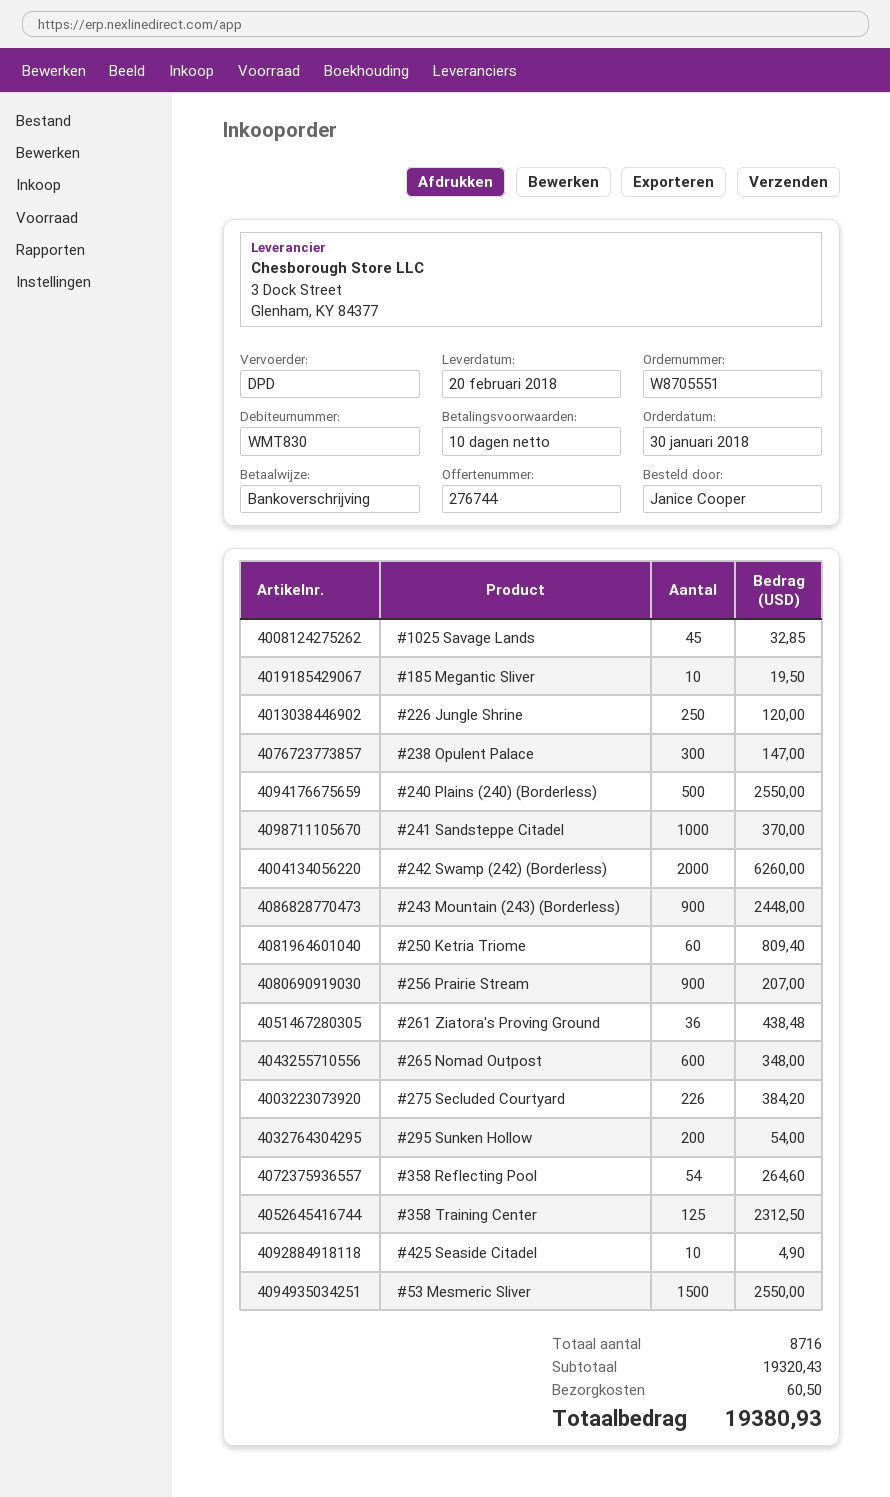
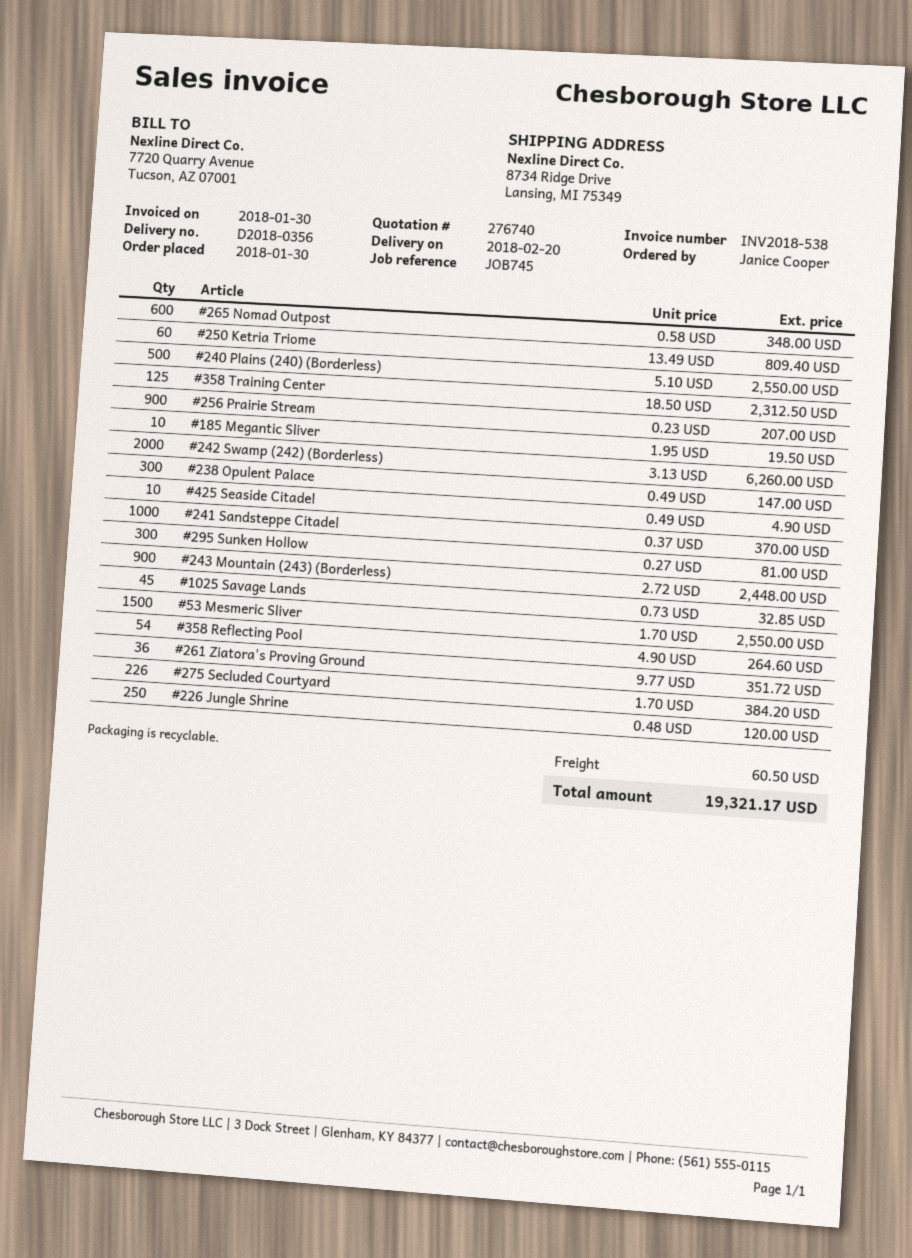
quote number: 276744 -> 276740
#261 Ziatora's Proving Ground: 36 for 438.48 -> 36 for 351.72
#295 Sunken Hollow: 200 for 54.00 -> 300 for 81.00
total: 19380.93 -> 19321.17

